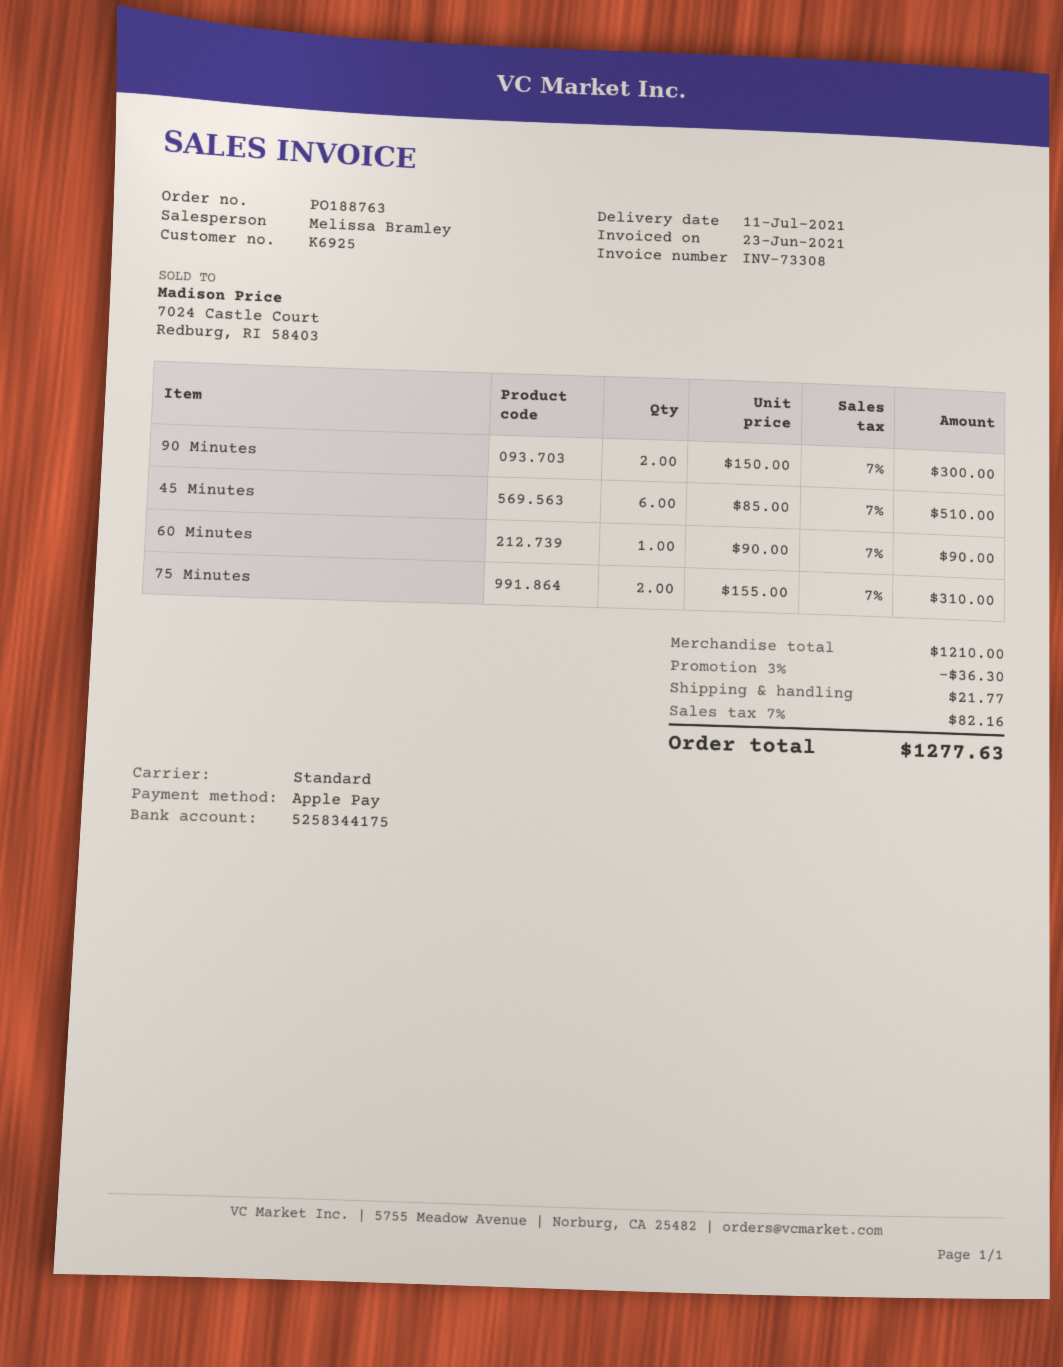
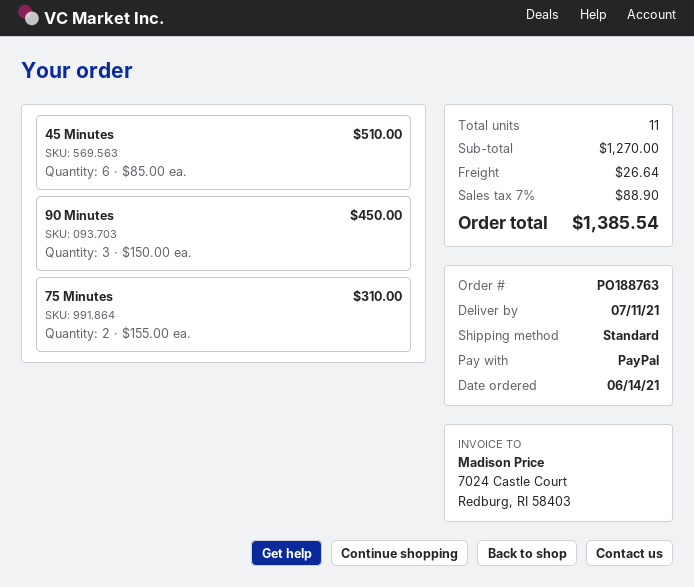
payment method: Apple Pay -> PayPal
90 Minutes: 2 x 150.00 = 300.00 -> 3 x 150.00 = 450.00
60 Minutes: 1 x 90.00 = 90.00 -> none
subtotal: 1210.00 -> 1270.00
discount: 3% = 36.30 -> none
shipping: 21.77 -> 26.64
tax: 7% = 82.16 -> 7% = 88.90
total: 1277.63 -> 1385.54

